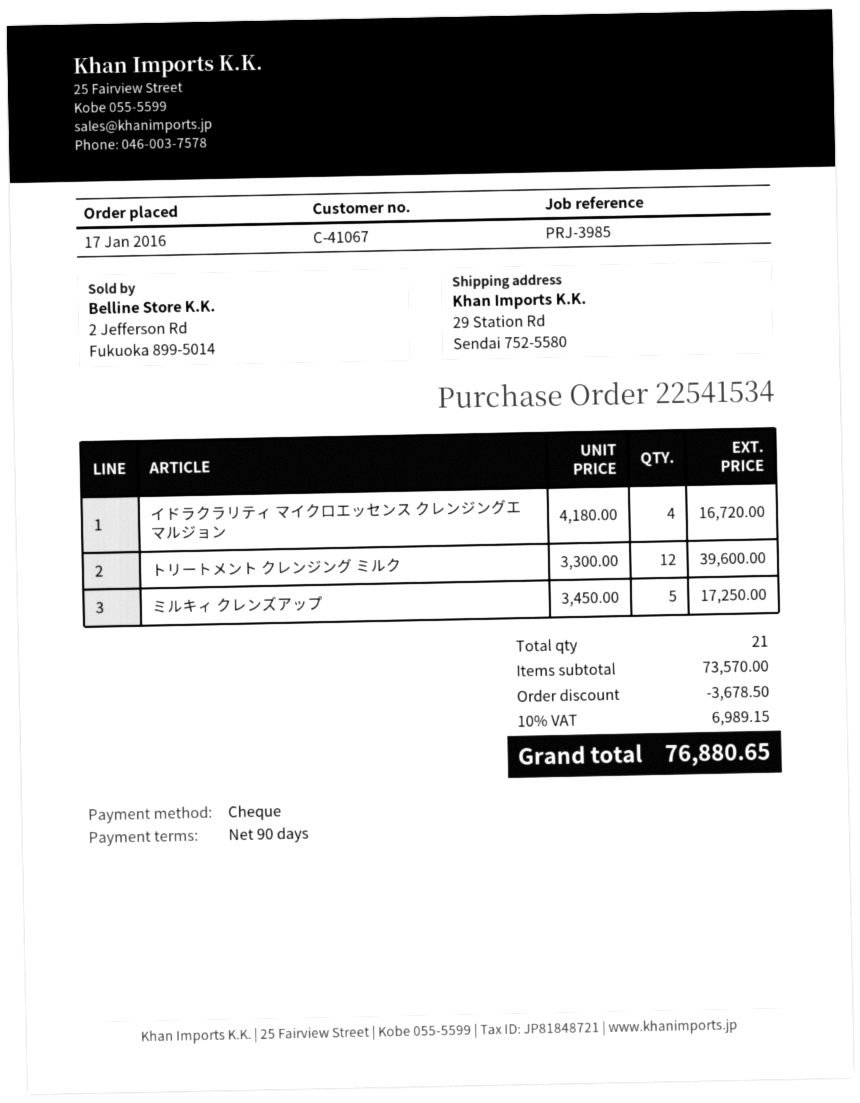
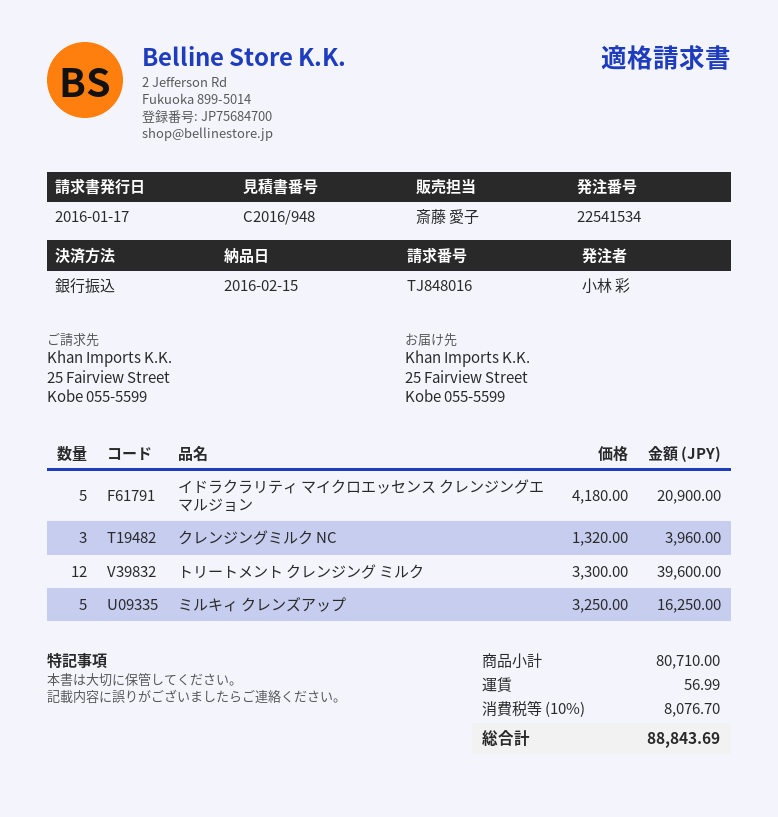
payment method: cheque -> bank transfer
ship to: 29 Station Rd, Sendai 752-5580 -> 25 Fairview Street, Kobe 055-5599
イドラクラリティ マイクロエッセンス クレンジングエマルジョン: 4 x 4180.00 = 16720.00 -> 5 x 4180.00 = 20900.00
ミルキィ クレンズアップ: 5 x 3450.00 = 17250.00 -> 5 x 3250.00 = 16250.00
クレンジングミルク NC: none -> 3 x 1320.00 = 3960.00
subtotal: 73570.00 -> 80710.00
discount: 3678.50 -> none
shipping: none -> 56.99
tax: 10% = 6989.15 -> 10% = 8076.70
total: 76880.65 -> 88843.69

